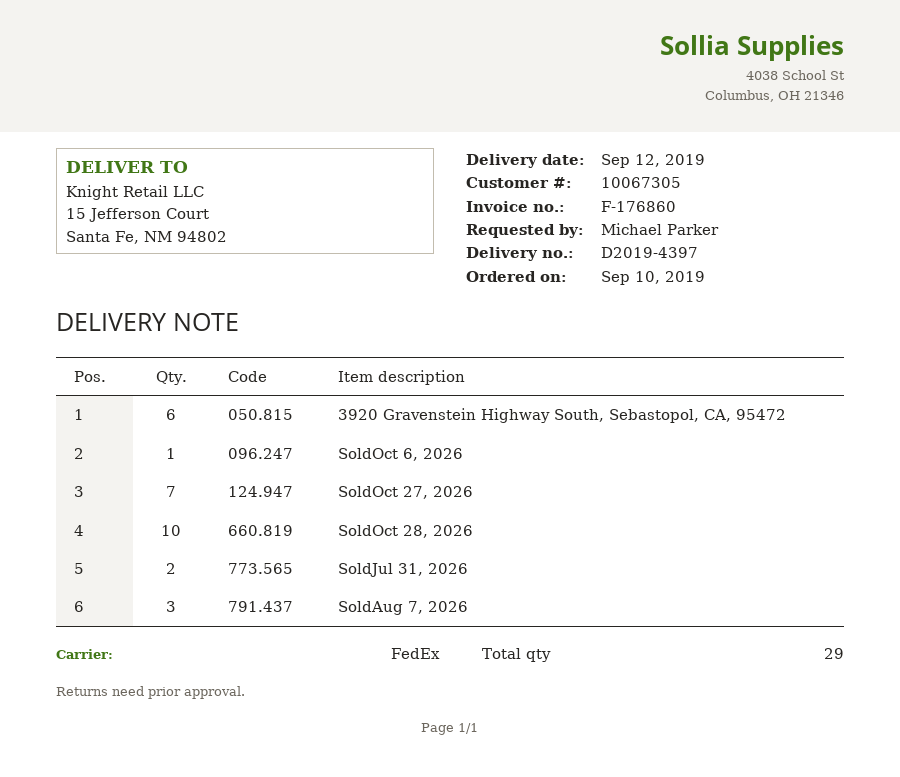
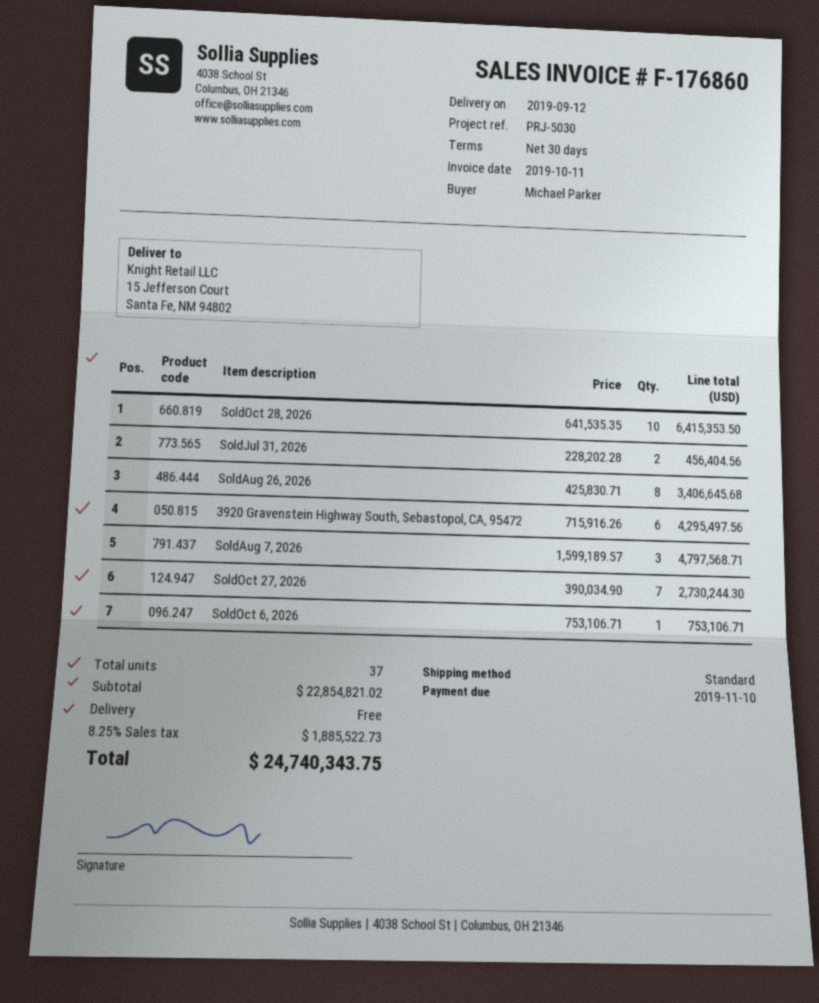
shipping method: FedEx -> standard
SoldAug 26, 2026: none -> 8
total quantity: 29 -> 37

